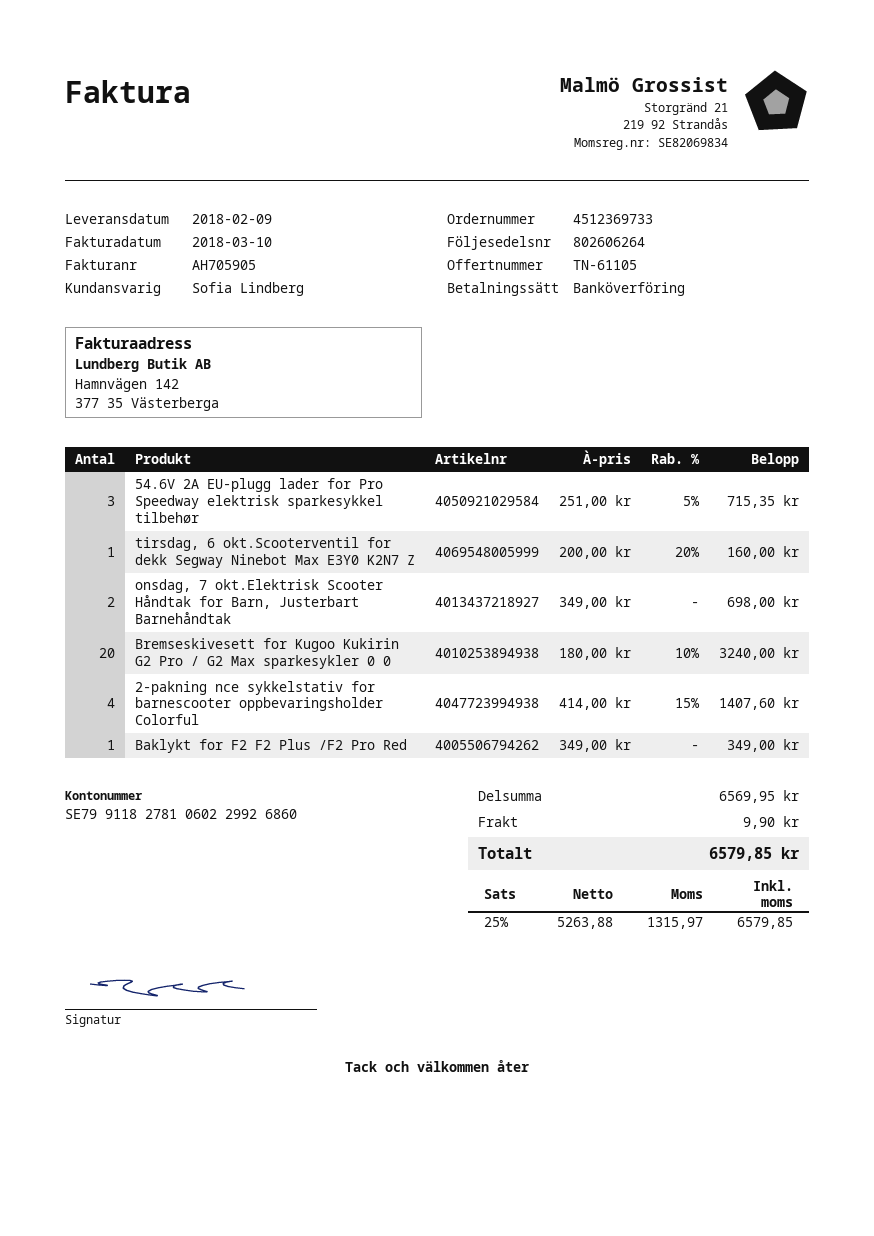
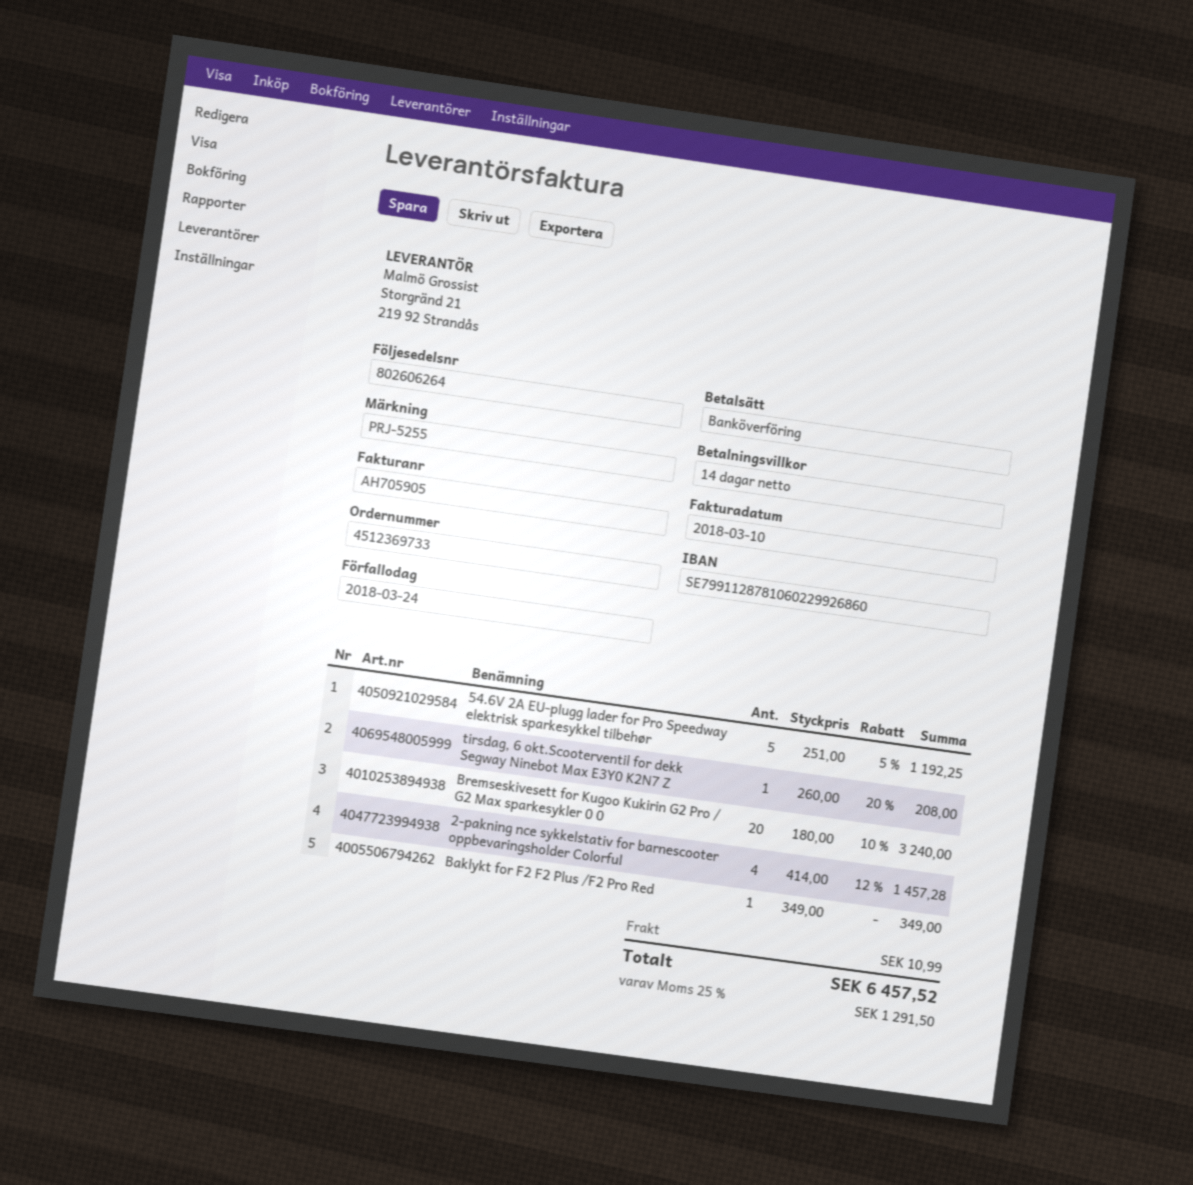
bank account: SE7991182781060229926860 -> SE7991128781060229926860
54.6V 2A EU-plugg lader for Pro Speedway elektrisk sparkesykkel tilbehør: 3 x 251.00 - 5% = 715.35 -> 5 x 251.00 - 5% = 1192.25
tirsdag, 6 okt.Scooterventil for dekk Segway Ninebot Max E3Y0 K2N7 Z: 1 x 200.00 - 20% = 160.00 -> 1 x 260.00 - 20% = 208.00
onsdag, 7 okt.Elektrisk Scooter Håndtak for Barn, Justerbart Barnehåndtak: 2 x 349.00 = 698.00 -> none
2-pakning nce sykkelstativ for barnescooter oppbevaringsholder Colorful: 4 x 414.00 - 15% = 1407.60 -> 4 x 414.00 - 12% = 1457.28
shipping: 9.90 -> 10.99
tax: 25% = 1315.97 -> 25% = 1291.50
total: 6579.85 -> 6457.52

